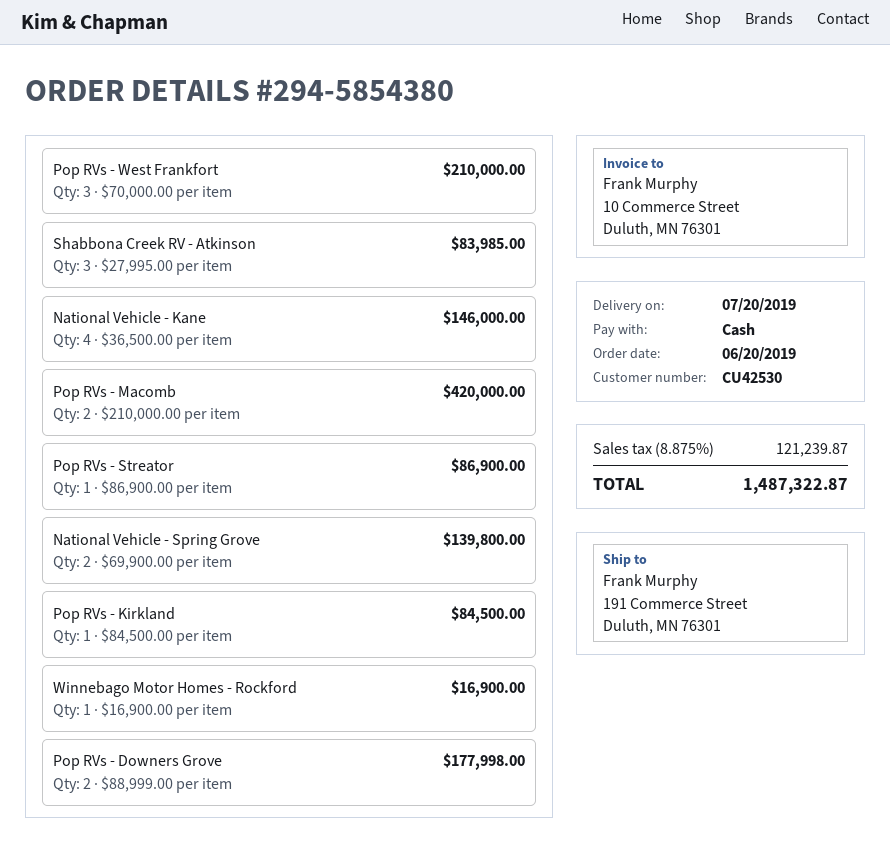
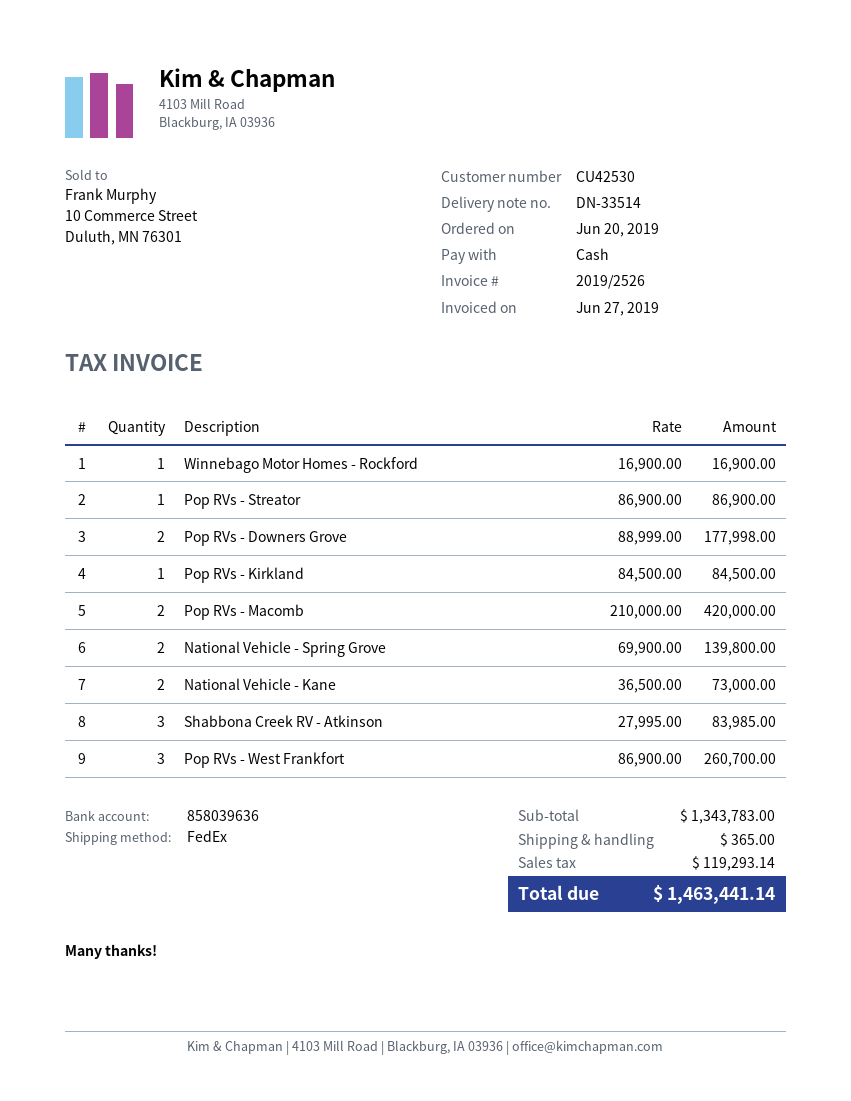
Pop RVs - West Frankfort: 3 x 70000.00 = 210000.00 -> 3 x 86900.00 = 260700.00
National Vehicle - Kane: 4 x 36500.00 = 146000.00 -> 2 x 36500.00 = 73000.00
shipping: none -> 365.00
tax: 121239.87 -> 119293.14
total: 1487322.87 -> 1463441.14

